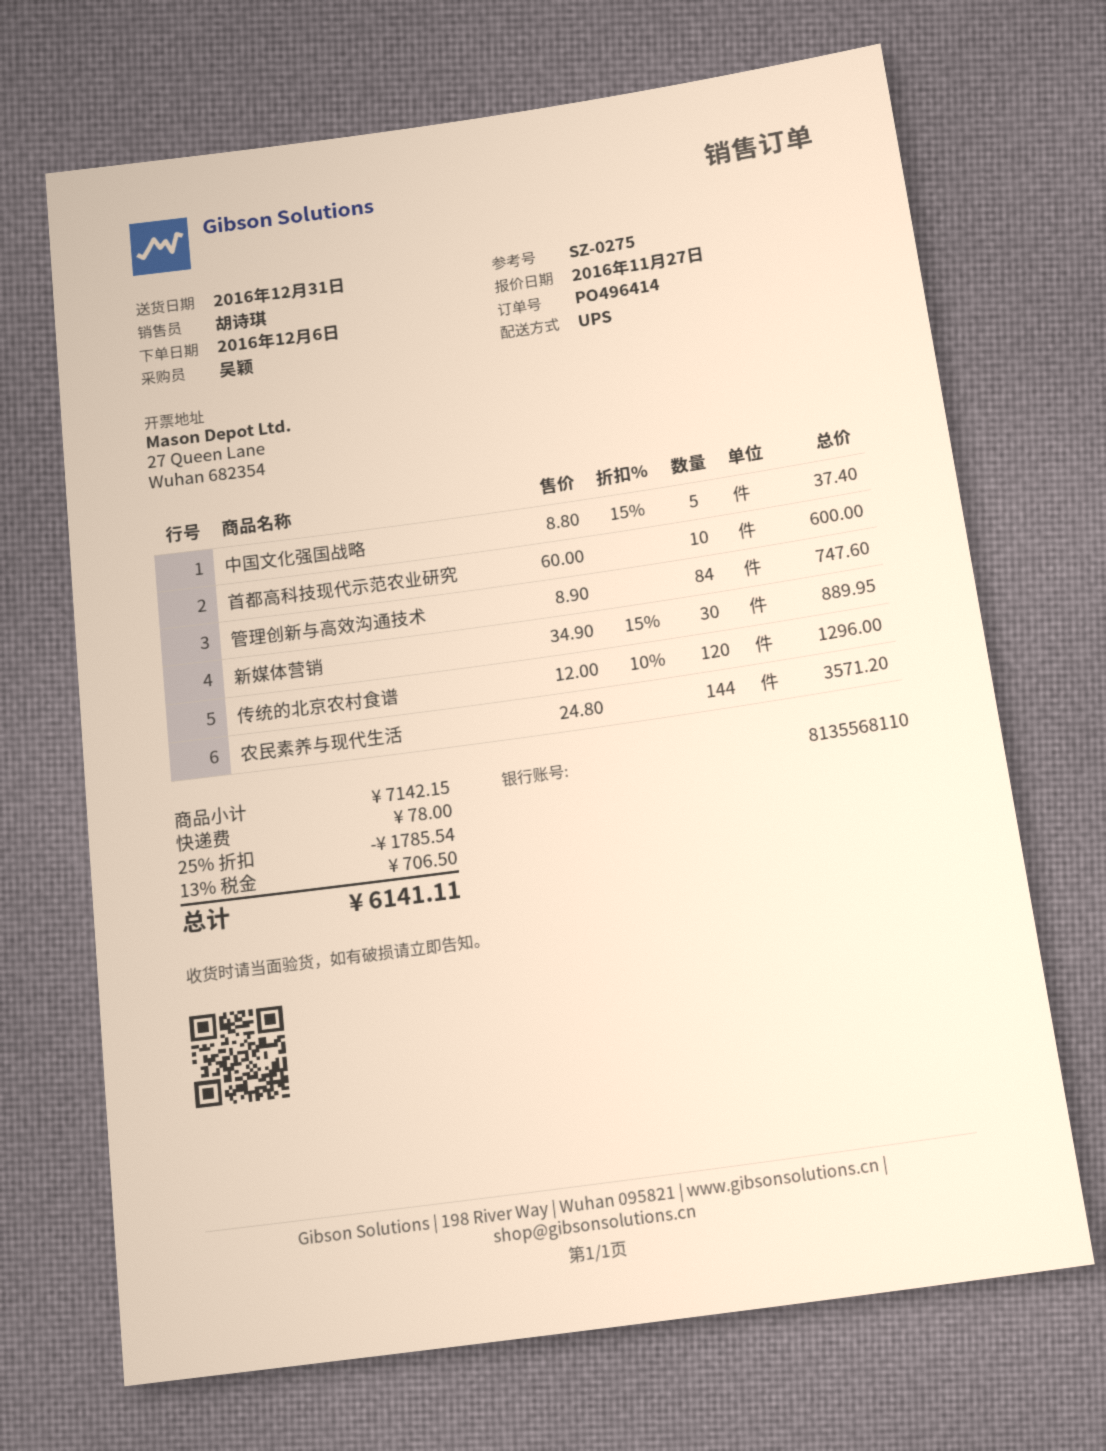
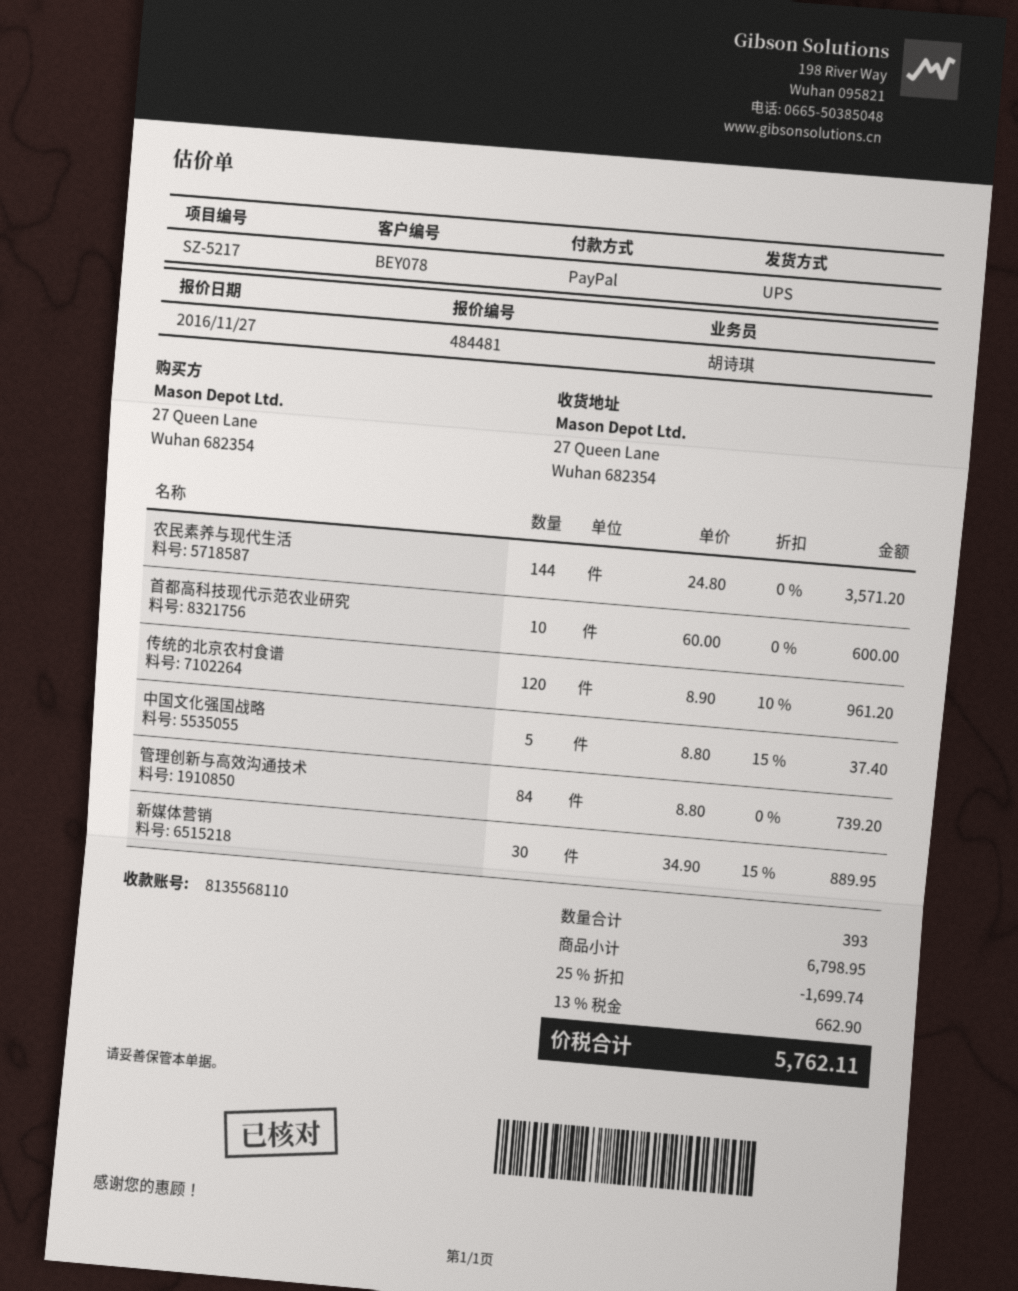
reference: SZ-0275 -> SZ-5217
管理创新与高效沟通技术: 84 x 8.90 = 747.60 -> 84 x 8.80 = 739.20
传统的北京农村食谱: 120 x 12.00 - 10% = 1296.00 -> 120 x 8.90 - 10% = 961.20
subtotal: 7142.15 -> 6798.95
discount: 25% = 1785.54 -> 25% = 1699.74
shipping: 78.00 -> none
tax: 13% = 706.50 -> 13% = 662.90
total: 6141.11 -> 5762.11

